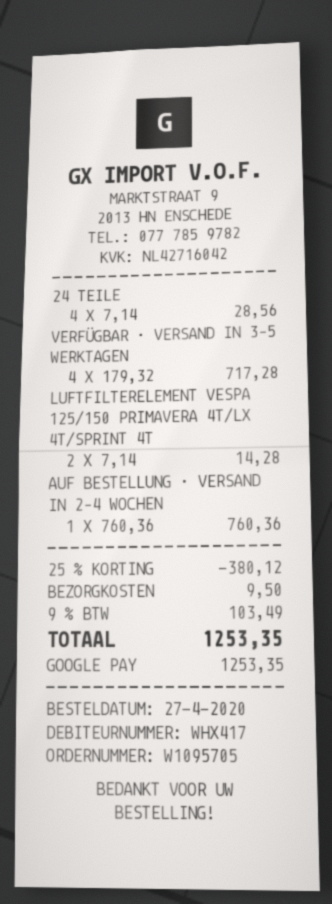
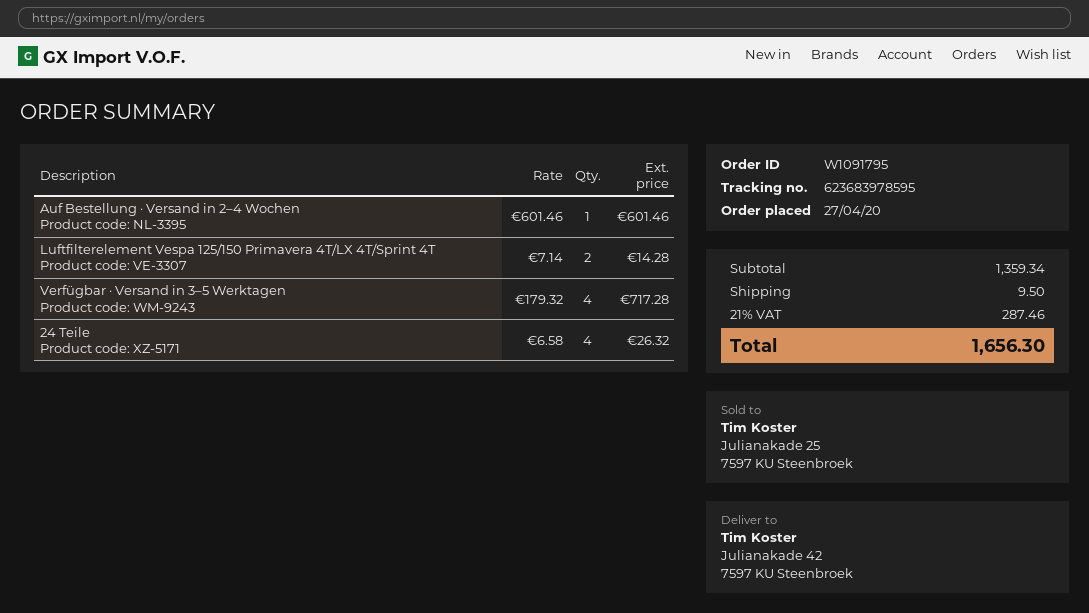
order number: W1095705 -> W1091795
24 TEILE: 4 x 7.14 = 28.56 -> 4 x 6.58 = 26.32
AUF BESTELLUNG · VERSAND IN 2–4 WOCHEN: 1 x 760.36 = 760.36 -> 1 x 601.46 = 601.46
discount: 25% = 380.12 -> none
tax: 9% = 103.49 -> 21% = 287.46
total: 1253.35 -> 1656.30

